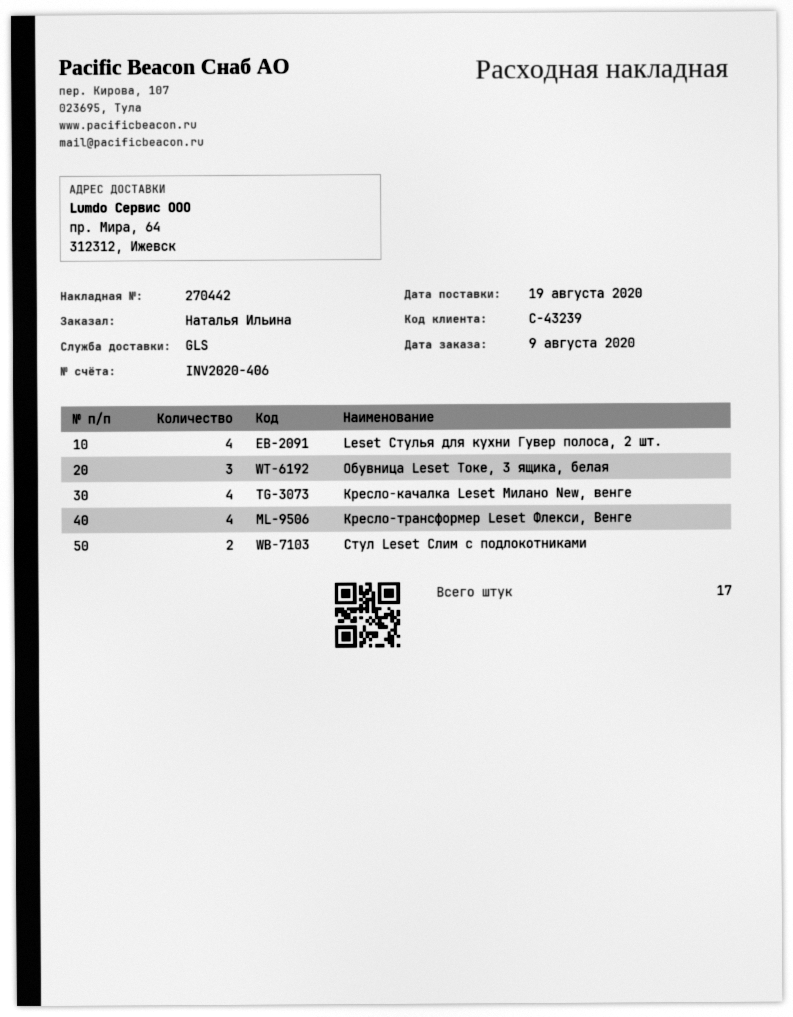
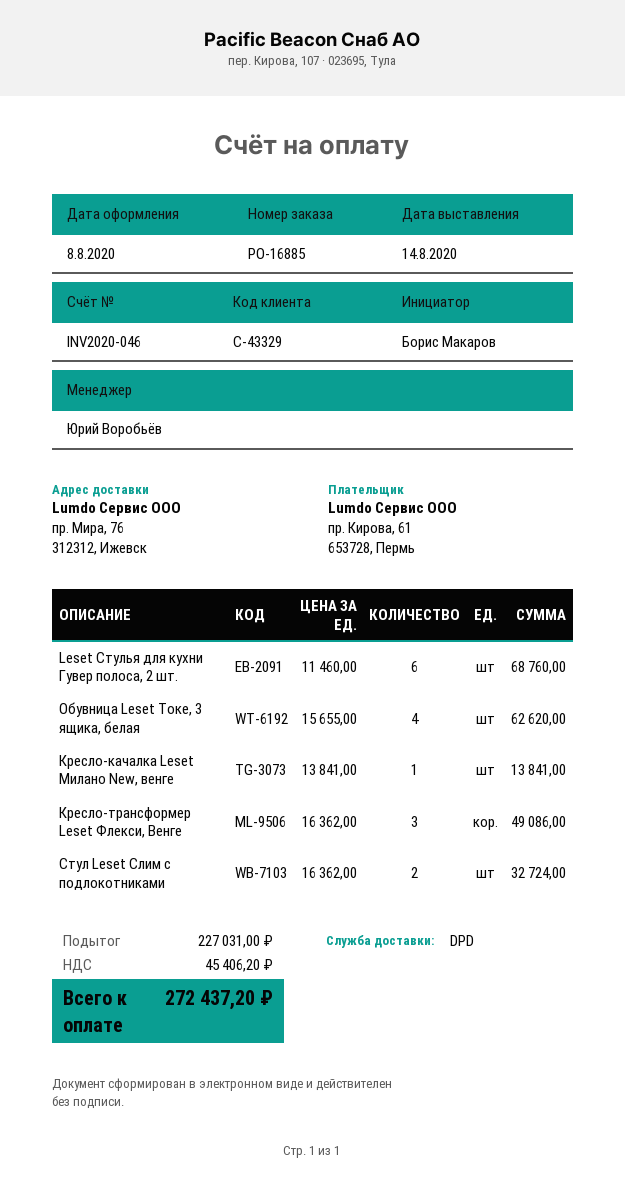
order date: 2020-08-09 -> 2020-08-08
invoice number: INV2020-406 -> INV2020-046
customer number: C-43239 -> C-43329
ordered by: Наталья Ильина -> Борис Макаров
shipping method: GLS -> DPD
ship to: пр. Мира, 64, 312312, Ижевск -> пр. Мира, 76, 312312, Ижевск
Leset Стулья для кухни Гувер полоса, 2 шт.: 4 -> 6
Обувница Leset Токе, 3 ящика, белая: 3 -> 4
Кресло-качалка Leset Милано New, венге: 4 -> 1
Кресло-трансформер Leset Флекси, Венге: 4 -> 3

